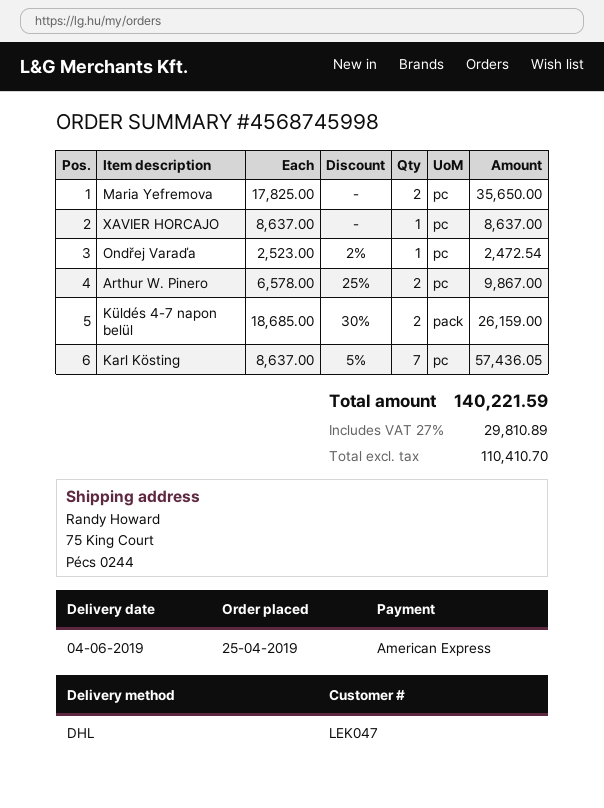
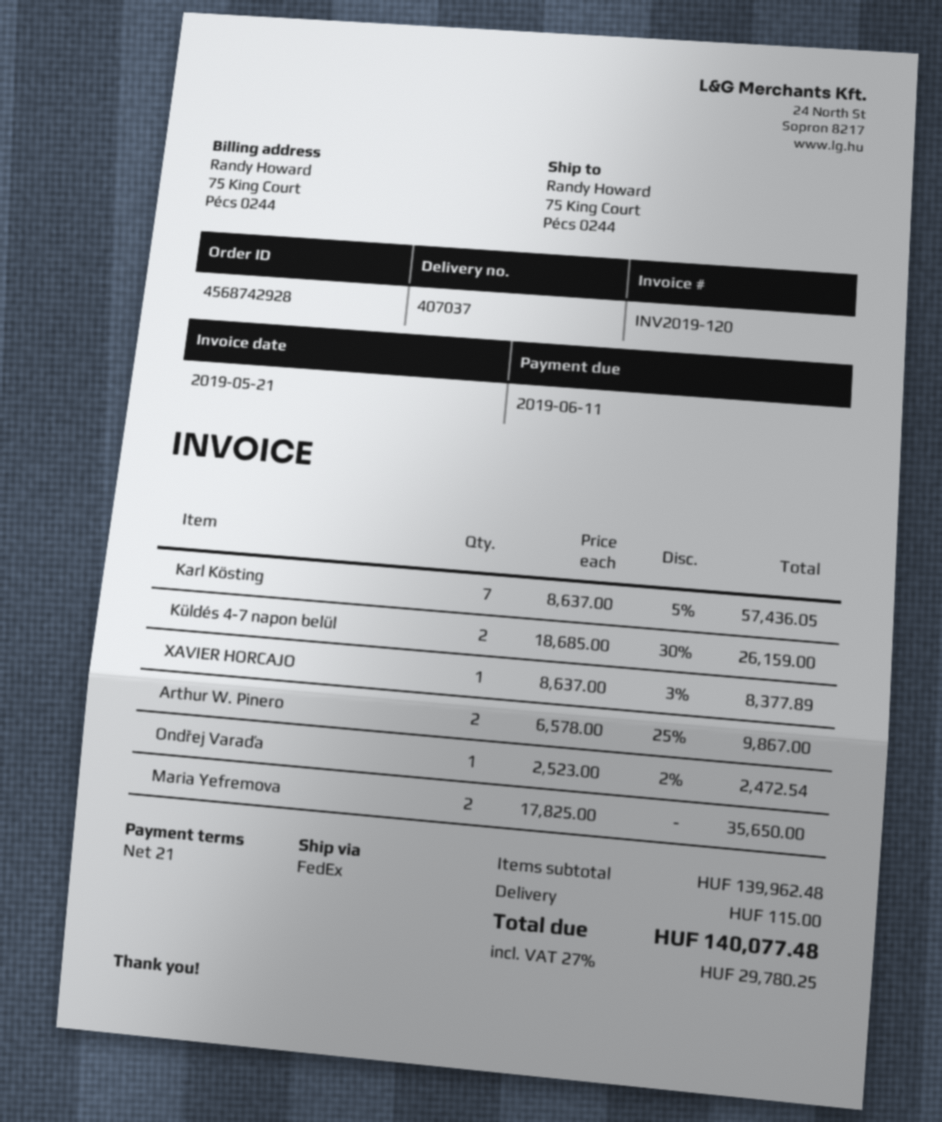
order number: 4568745998 -> 4568742928
shipping method: DHL -> FedEx
XAVIER HORCAJO: 1 x 8637.00 = 8637.00 -> 1 x 8637.00 - 3% = 8377.89
shipping: none -> 115.00
tax: 27% = 29810.89 -> 27% = 29780.25
total: 140221.59 -> 140077.48

